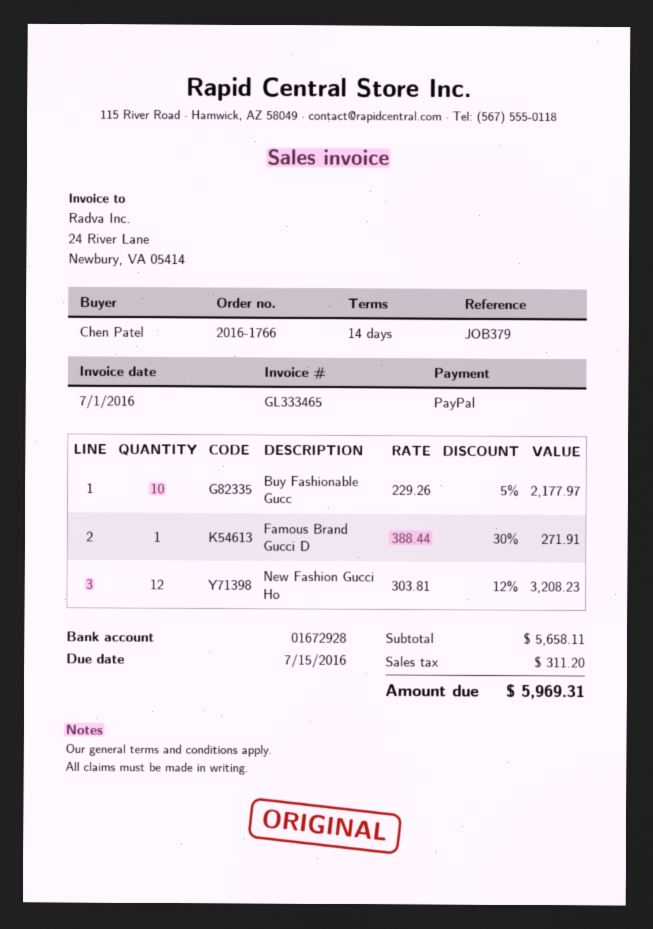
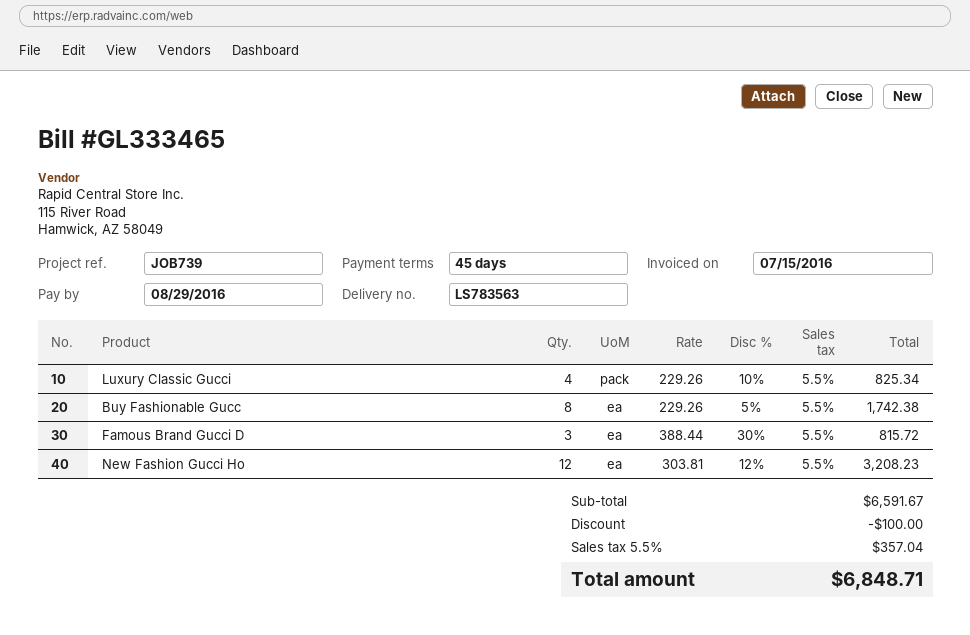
invoice date: 2016-07-01 -> 2016-07-15
payment terms: 14 days -> 45 days
due date: 2016-07-15 -> 2016-08-29
reference: JOB379 -> JOB739
Buy Fashionable Gucc: 10 x 229.26 - 5% = 2177.97 -> 8 x 229.26 - 5% = 1742.38
Famous Brand Gucci D: 1 x 388.44 - 30% = 271.91 -> 3 x 388.44 - 30% = 815.72
Luxury Classic Gucci: none -> 4 x 229.26 - 10% = 825.34
subtotal: 5658.11 -> 6591.67
discount: none -> 100.00
tax: 311.20 -> 357.04
total: 5969.31 -> 6848.71

